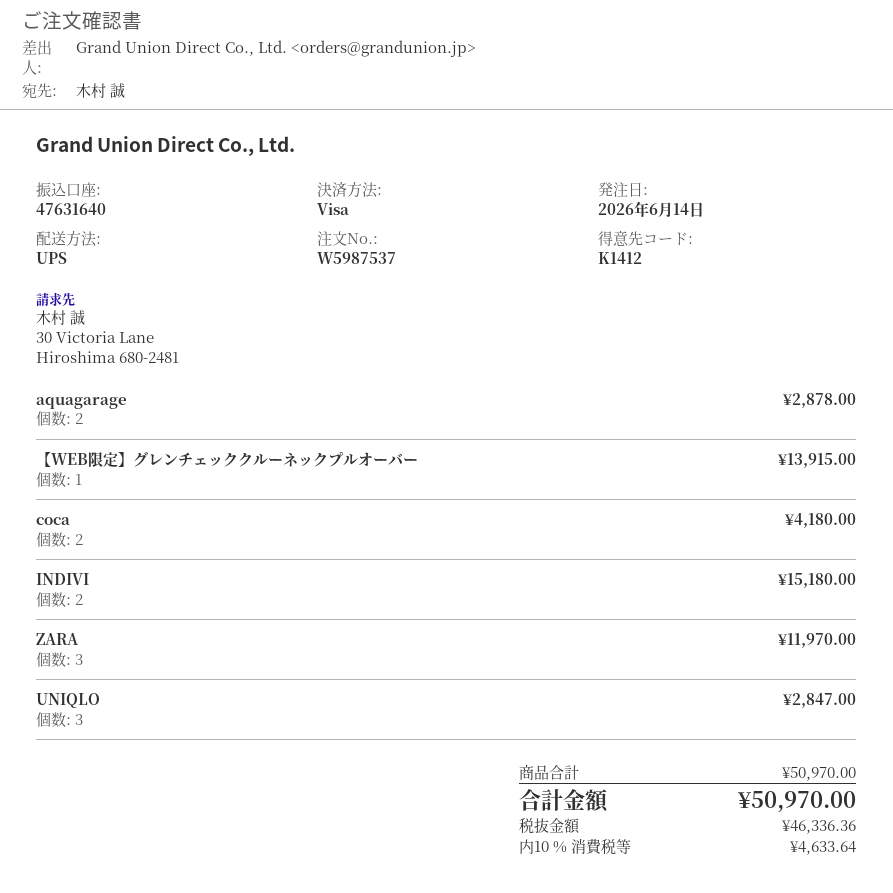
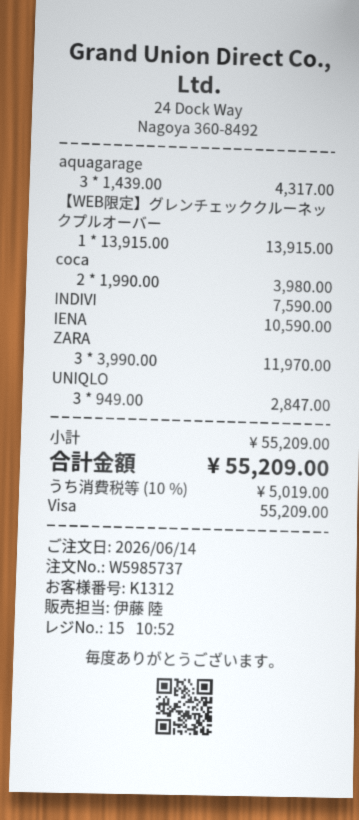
order number: W5987537 -> W5985737
customer number: K1412 -> K1312
aquagarage: 2 for 2878.00 -> 3 for 4317.00
coca: 2 for 4180.00 -> 2 for 3980.00
INDIVI: 2 for 15180.00 -> 1 for 7590.00
IENA: none -> 1 for 10590.00
subtotal: 50970.00 -> 55209.00
tax: 10% = 4633.64 -> 10% = 5019.00
total: 50970.00 -> 55209.00

